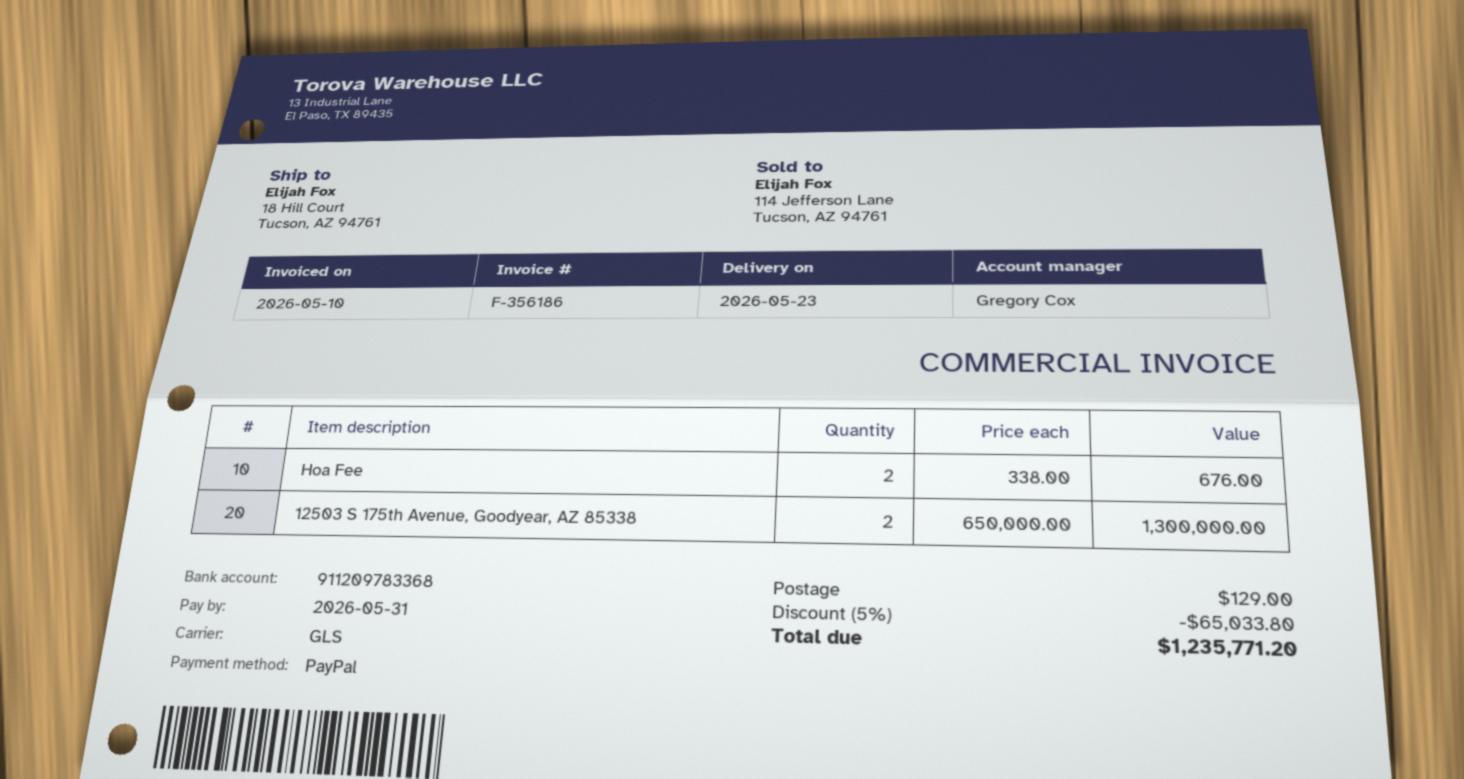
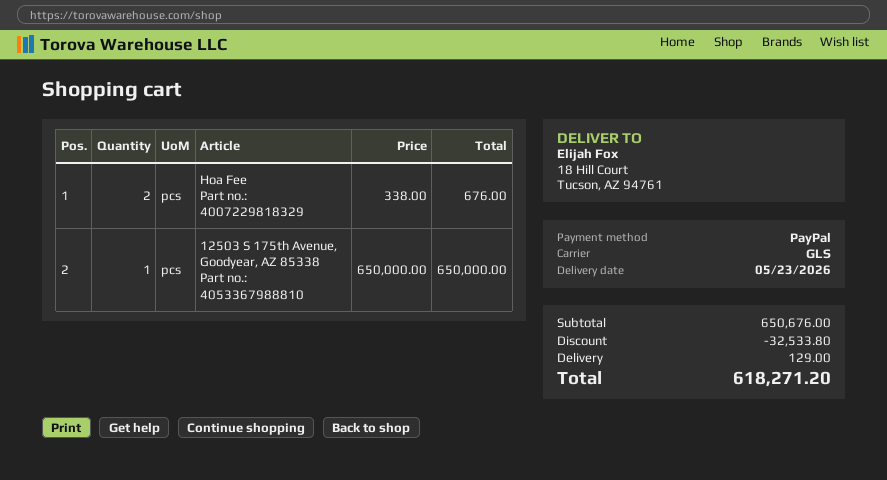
12503 S 175th Avenue, Goodyear, AZ 85338: 2 x 650000.00 = 1300000.00 -> 1 x 650000.00 = 650000.00
discount: 65033.80 -> 32533.80
total: 1235771.20 -> 618271.20

